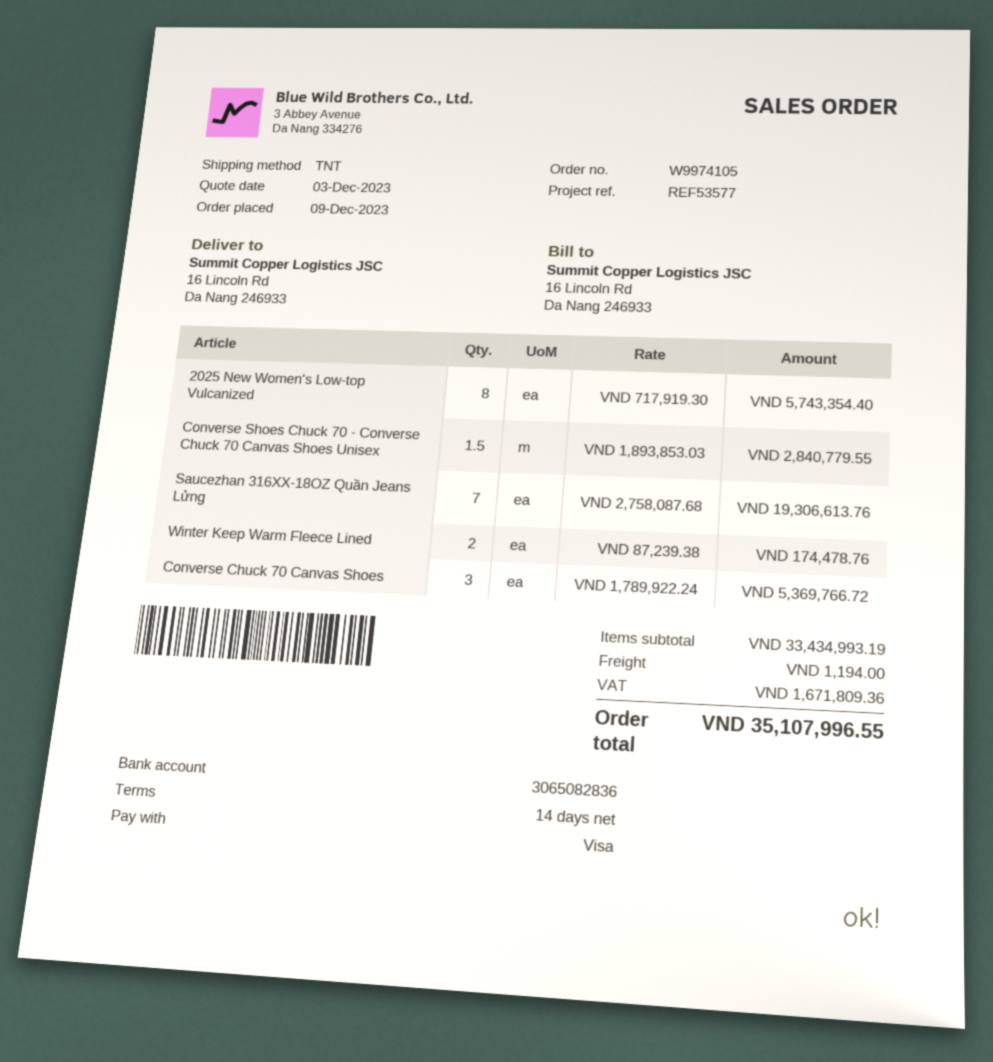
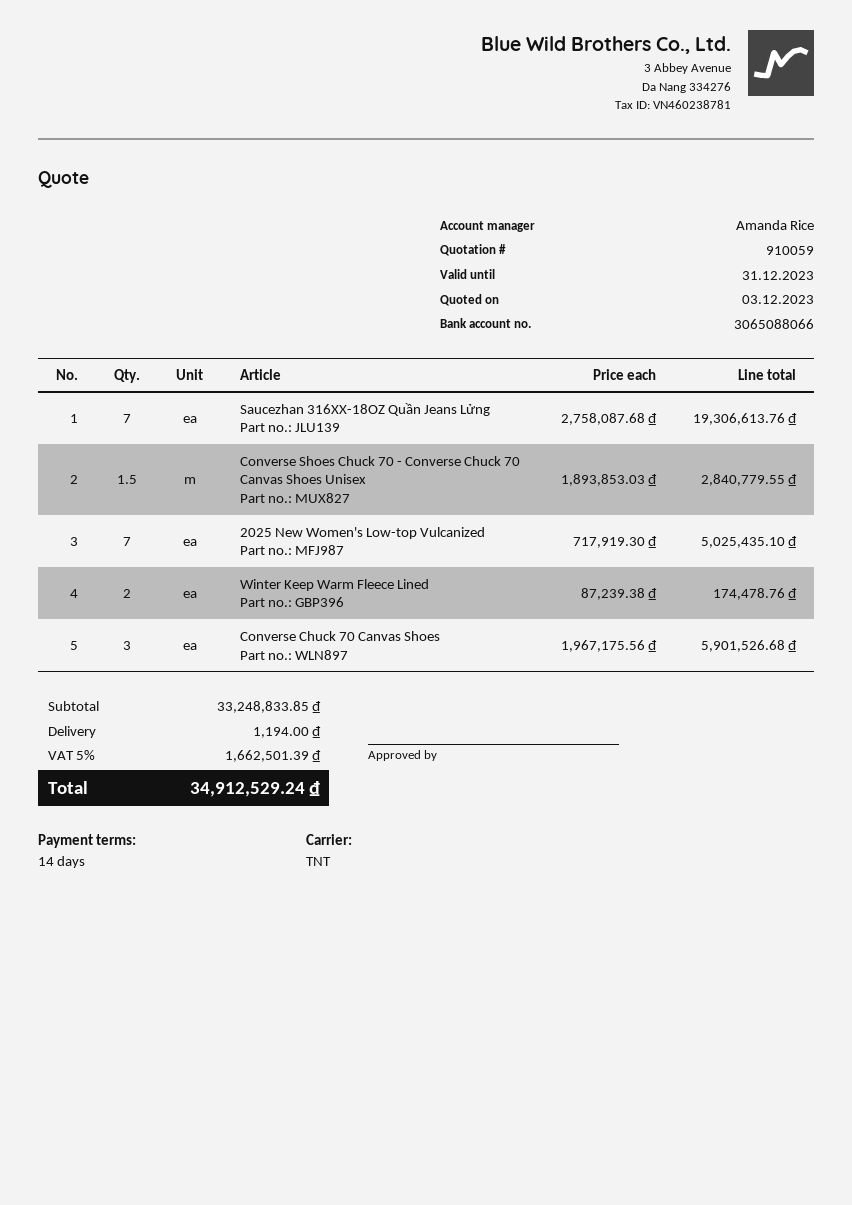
bank account: 3065082836 -> 3065088066
2025 New Women's Low-top Vulcanized: 8 x 717919.30 = 5743354.40 -> 7 x 717919.30 = 5025435.10
Converse Chuck 70 Canvas Shoes: 3 x 1789922.24 = 5369766.72 -> 3 x 1967175.56 = 5901526.68
subtotal: 33434993.19 -> 33248833.85
tax: 1671809.36 -> 1662501.39
total: 35107996.55 -> 34912529.24

